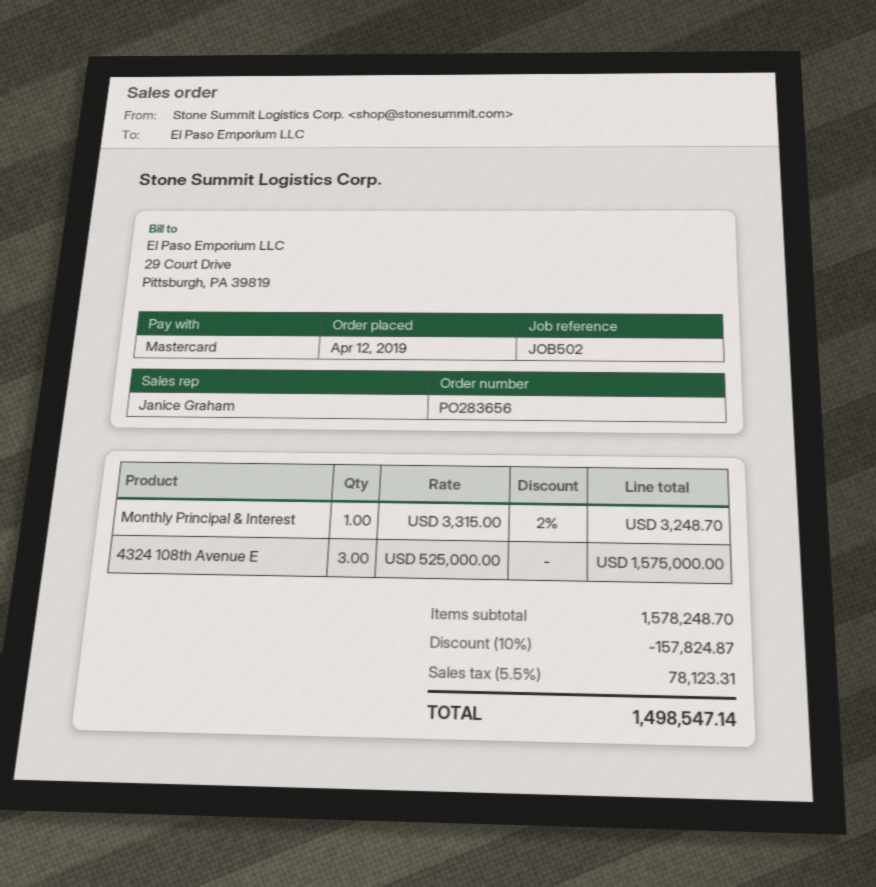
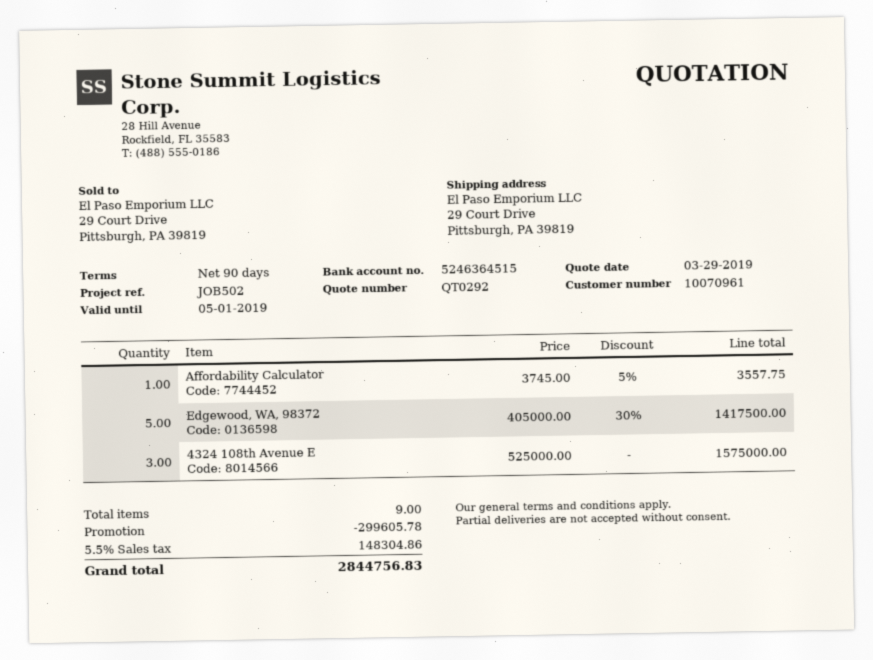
Monthly Principal & Interest: 1 x 3315.00 - 2% = 3248.70 -> none
Affordability Calculator: none -> 1 x 3745.00 - 5% = 3557.75
Edgewood, WA, 98372: none -> 5 x 405000.00 - 30% = 1417500.00
discount: 157824.87 -> 299605.78
tax: 5.5% = 78123.31 -> 5.5% = 148304.86
total: 1498547.14 -> 2844756.83

